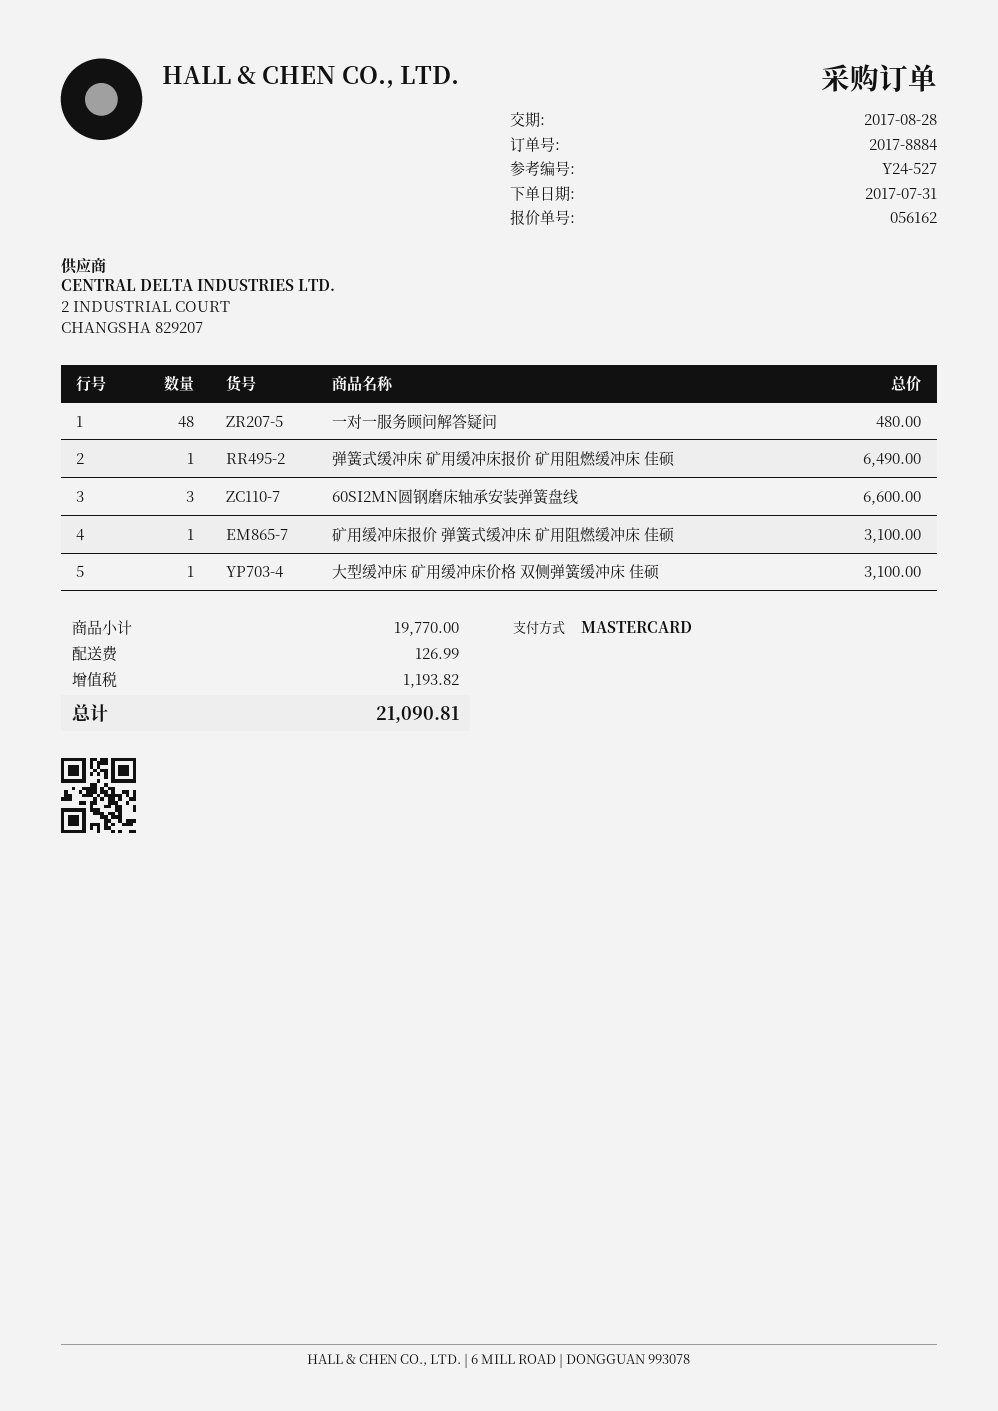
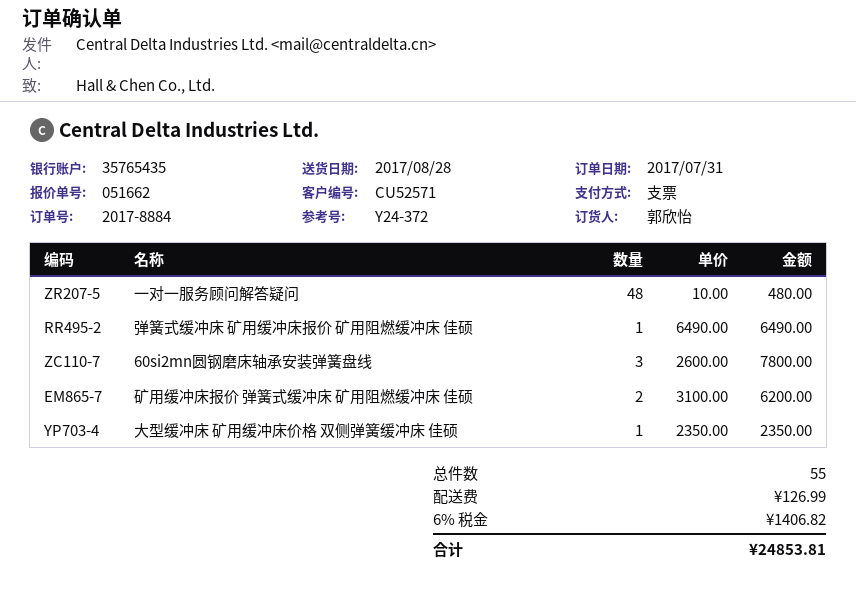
quote number: 056162 -> 051662
reference: Y24-527 -> Y24-372
payment method: Mastercard -> cheque
60SI2MN圆钢磨床轴承安装弹簧盘线: 3 for 6600.00 -> 3 for 7800.00
矿用缓冲床报价 弹簧式缓冲床 矿用阻燃缓冲床 佳硕: 1 for 3100.00 -> 2 for 6200.00
大型缓冲床 矿用缓冲床价格 双侧弹簧缓冲床 佳硕: 1 for 3100.00 -> 1 for 2350.00
tax: 1193.82 -> 1406.82
total: 21090.81 -> 24853.81

